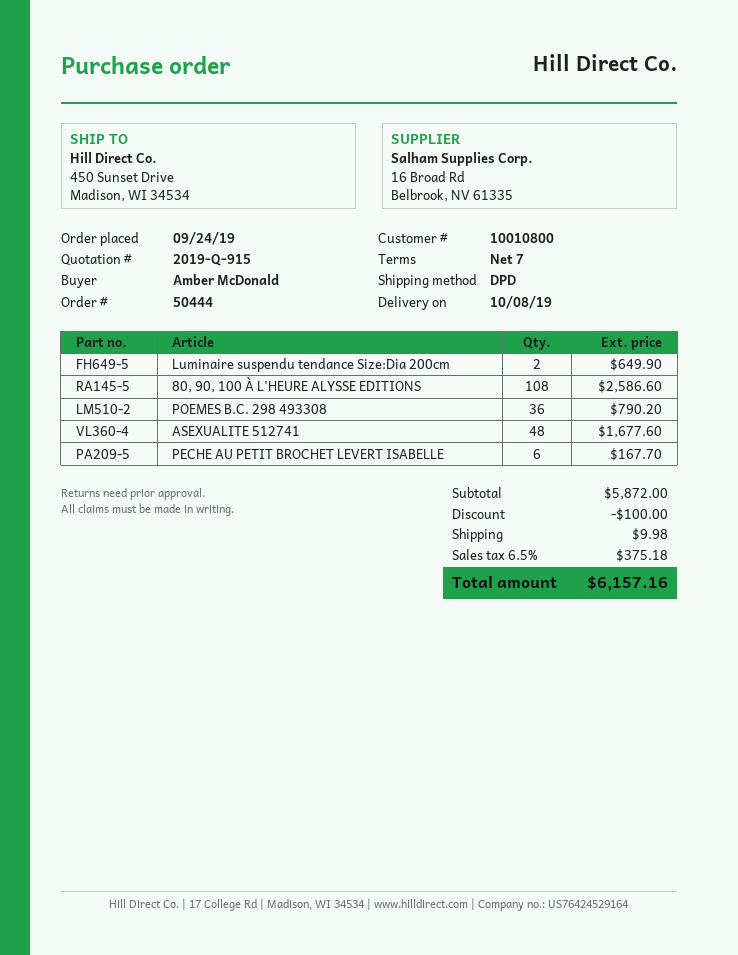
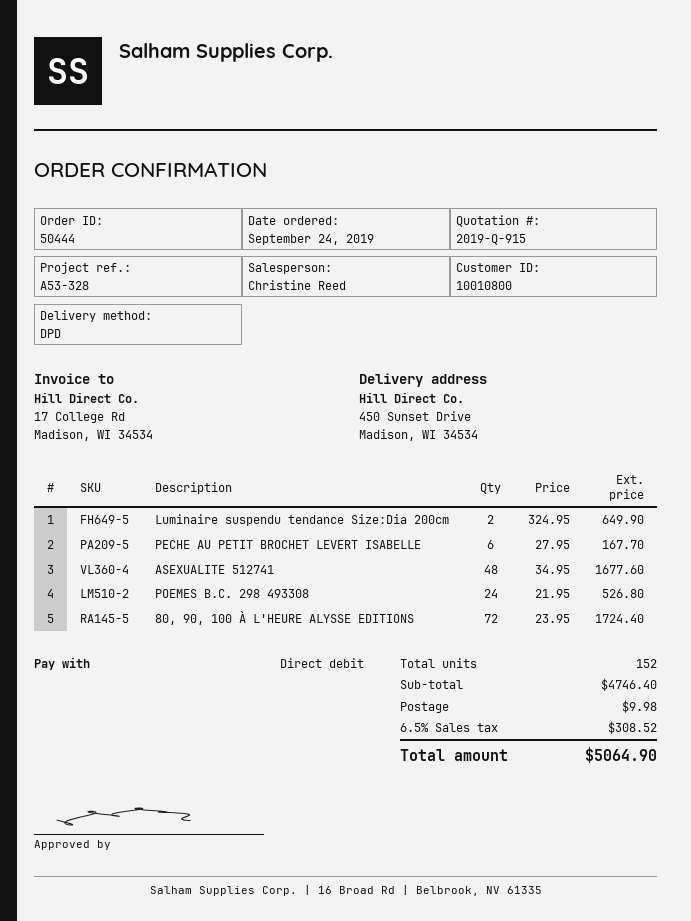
80, 90, 100 À L'HEURE ALYSSE EDITIONS: 108 for 2586.60 -> 72 for 1724.40
POEMES B.C. 298 493308: 36 for 790.20 -> 24 for 526.80
subtotal: 5872.00 -> 4746.40
discount: 100.00 -> none
tax: 6.5% = 375.18 -> 6.5% = 308.52
total: 6157.16 -> 5064.90

